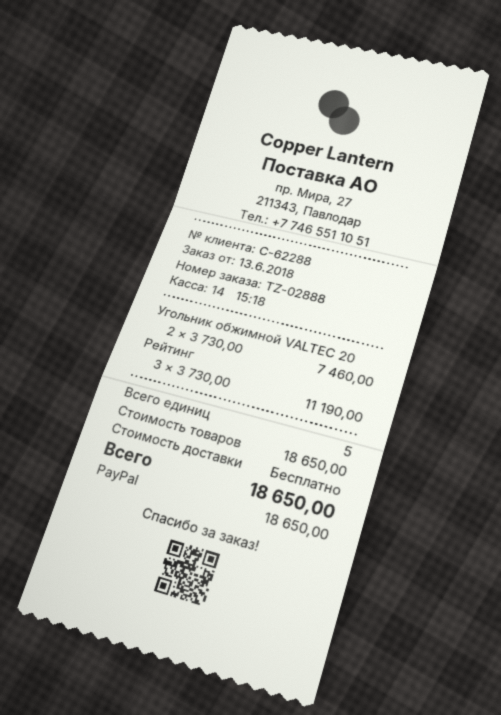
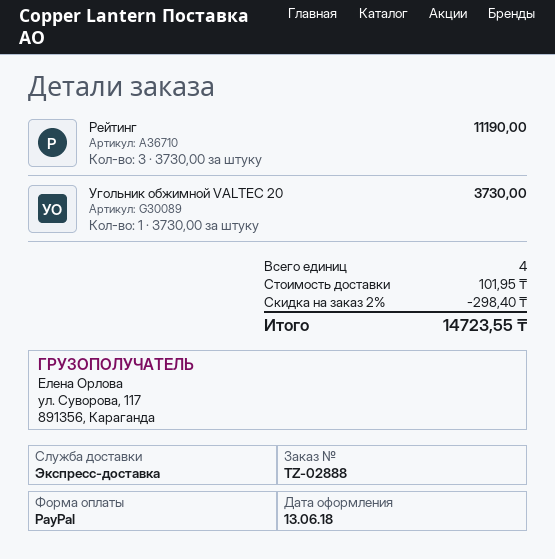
Угольник обжимной VALTEC 20: 2 x 3730.00 = 7460.00 -> 1 x 3730.00 = 3730.00
total quantity: 5 -> 4
discount: none -> 2% = 298.40
shipping: 0.00 -> 101.95
total: 18650.00 -> 14723.55

